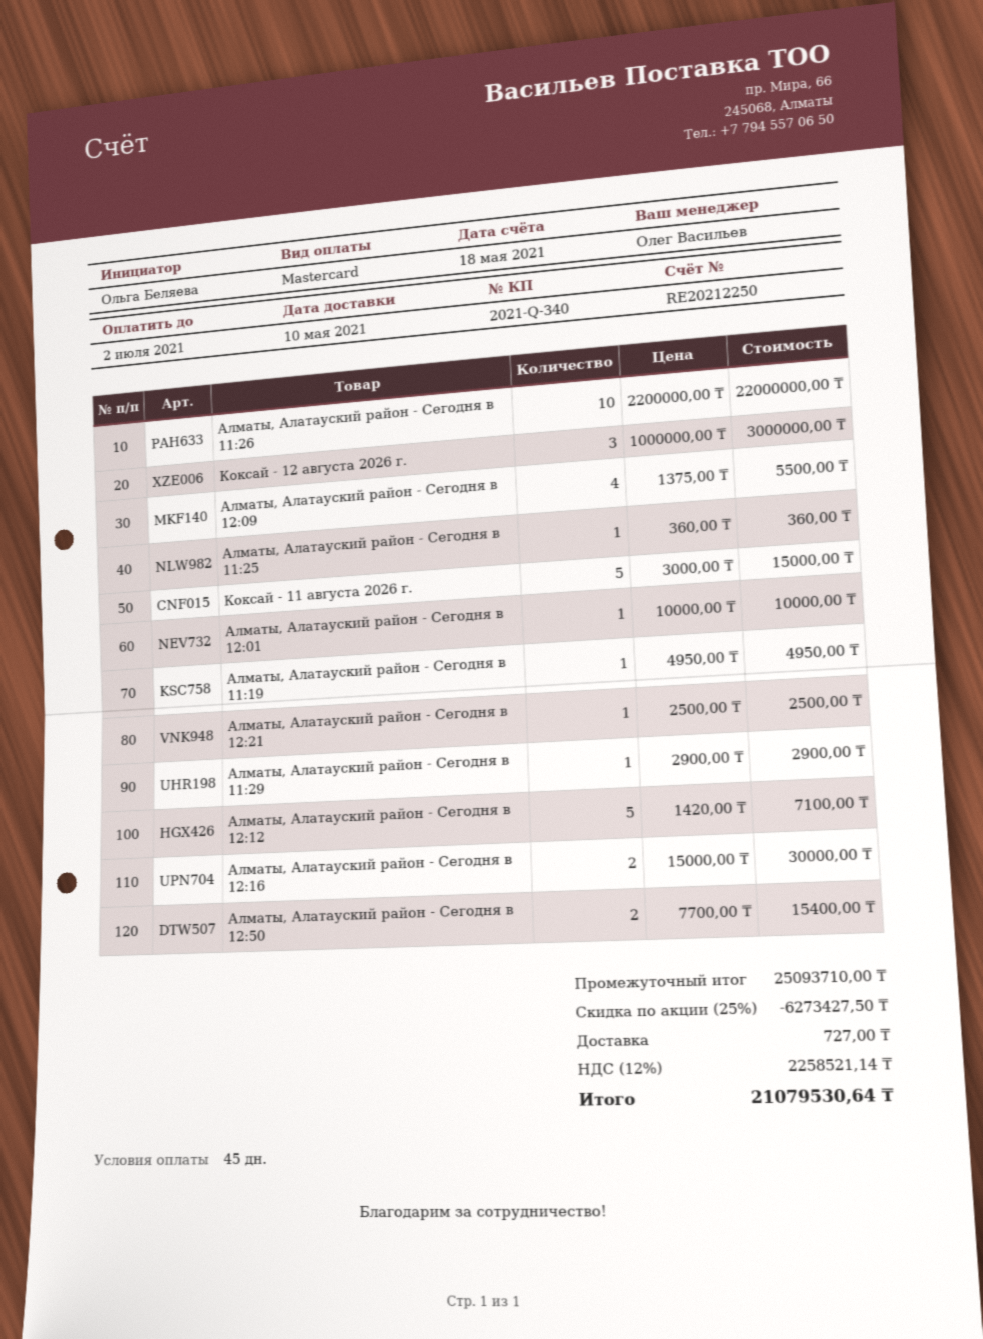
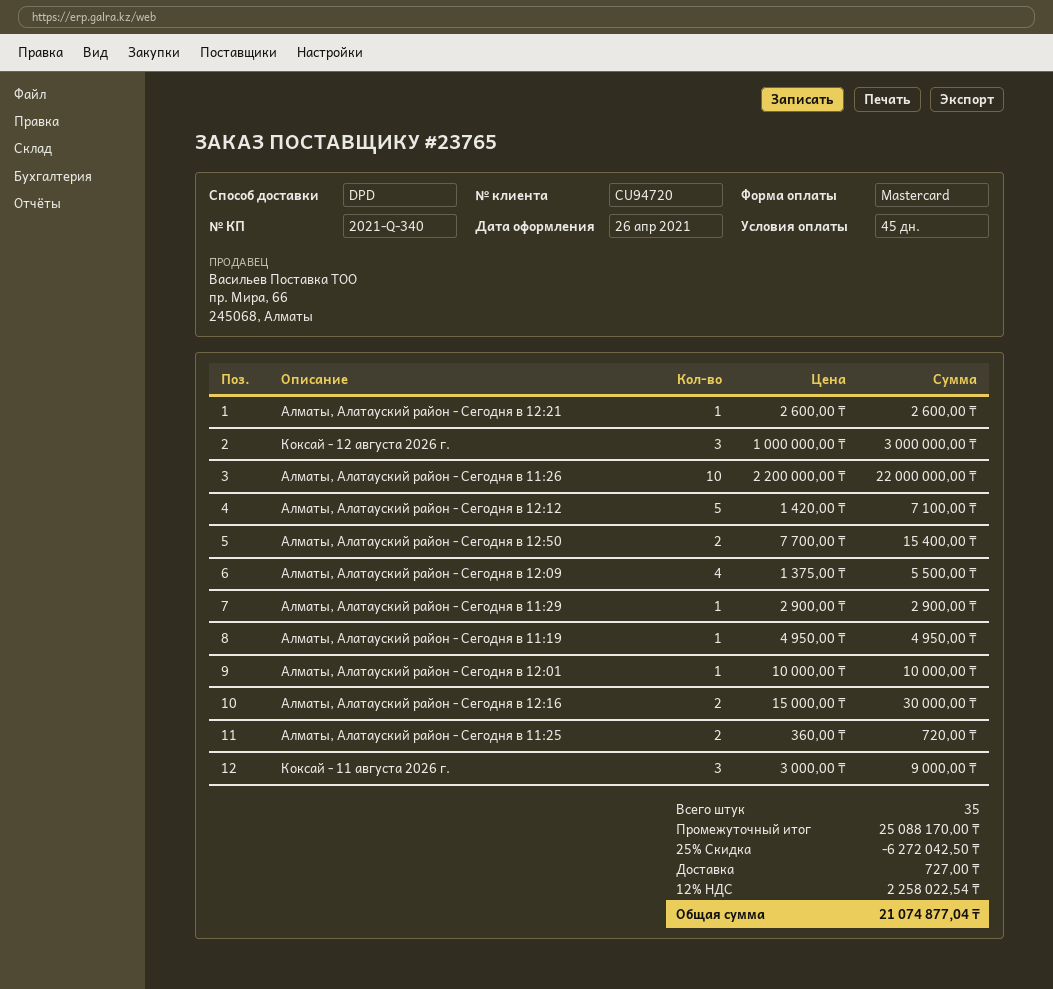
Алматы, Алатауский район - Сегодня в 11:25: 1 x 360.00 = 360.00 -> 2 x 360.00 = 720.00
Коксай - 11 августа 2026 г.: 5 x 3000.00 = 15000.00 -> 3 x 3000.00 = 9000.00
Алматы, Алатауский район - Сегодня в 12:21: 1 x 2500.00 = 2500.00 -> 1 x 2600.00 = 2600.00
subtotal: 25093710.00 -> 25088170.00
discount: 25% = 6273427.50 -> 25% = 6272042.50
tax: 12% = 2258521.14 -> 12% = 2258022.54
total: 21079530.64 -> 21074877.04

